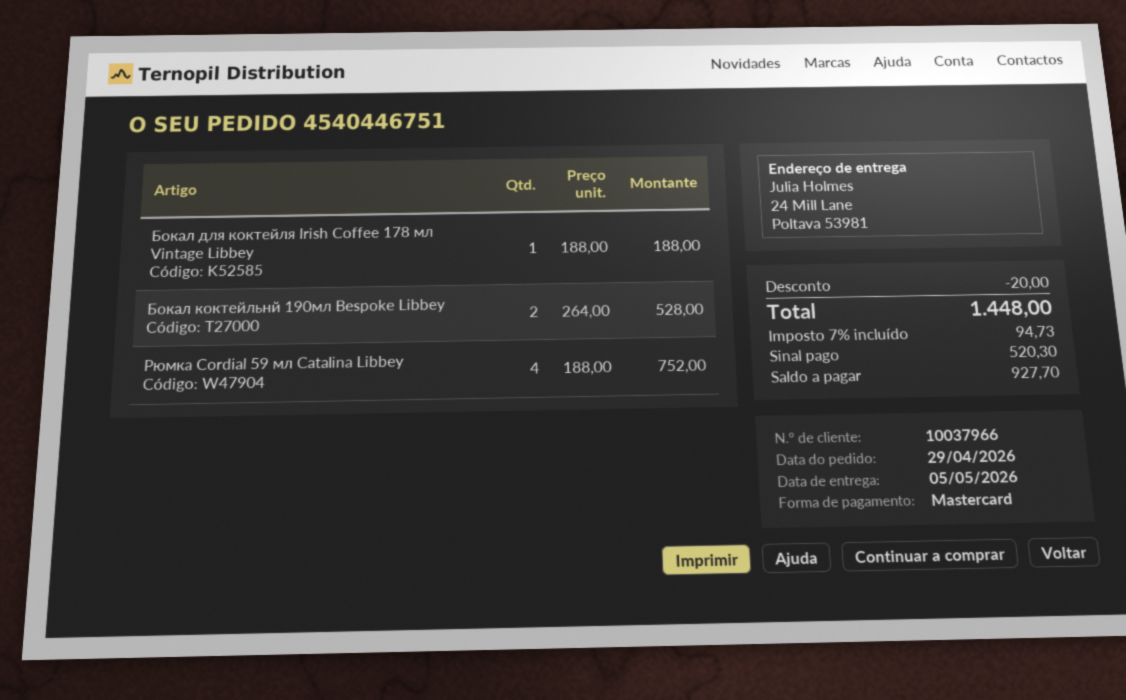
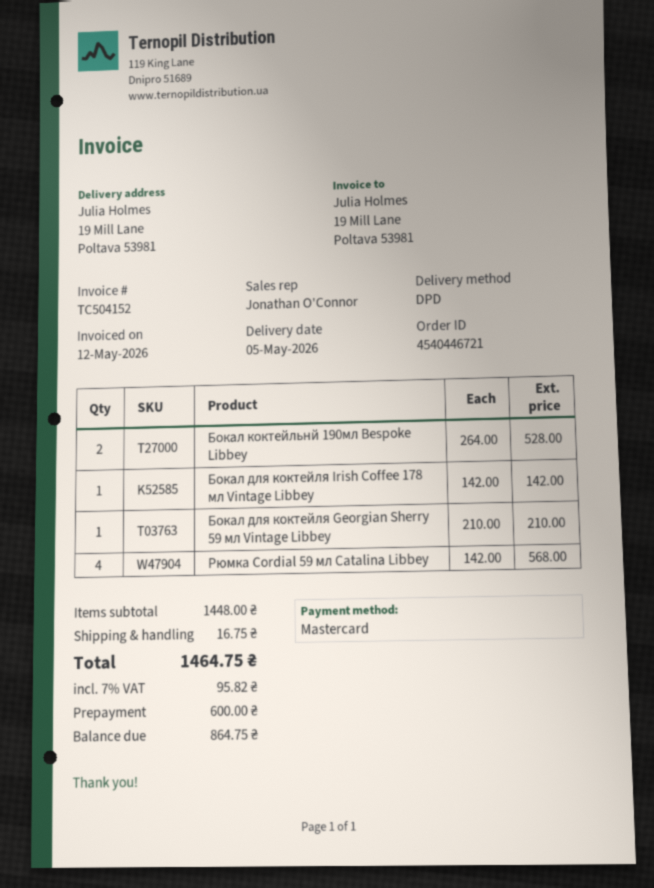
order number: 4540446751 -> 4540446721
ship to: 24 Mill Lane, Poltava 53981 -> 19 Mill Lane, Poltava 53981
Бокал для коктейля Irish Coffee 178 мл Vintage Libbey: 1 x 188.00 = 188.00 -> 1 x 142.00 = 142.00
Рюмка Cordial 59 мл Catalina Libbey: 4 x 188.00 = 752.00 -> 4 x 142.00 = 568.00
Бокал для коктейля Georgian Sherry 59 мл Vintage Libbey: none -> 1 x 210.00 = 210.00
discount: 20.00 -> none
shipping: none -> 16.75
tax: 7% = 94.73 -> 7% = 95.82
total: 1448.00 -> 1464.75
deposit: 520.30 -> 600.00
balance: 927.70 -> 864.75

